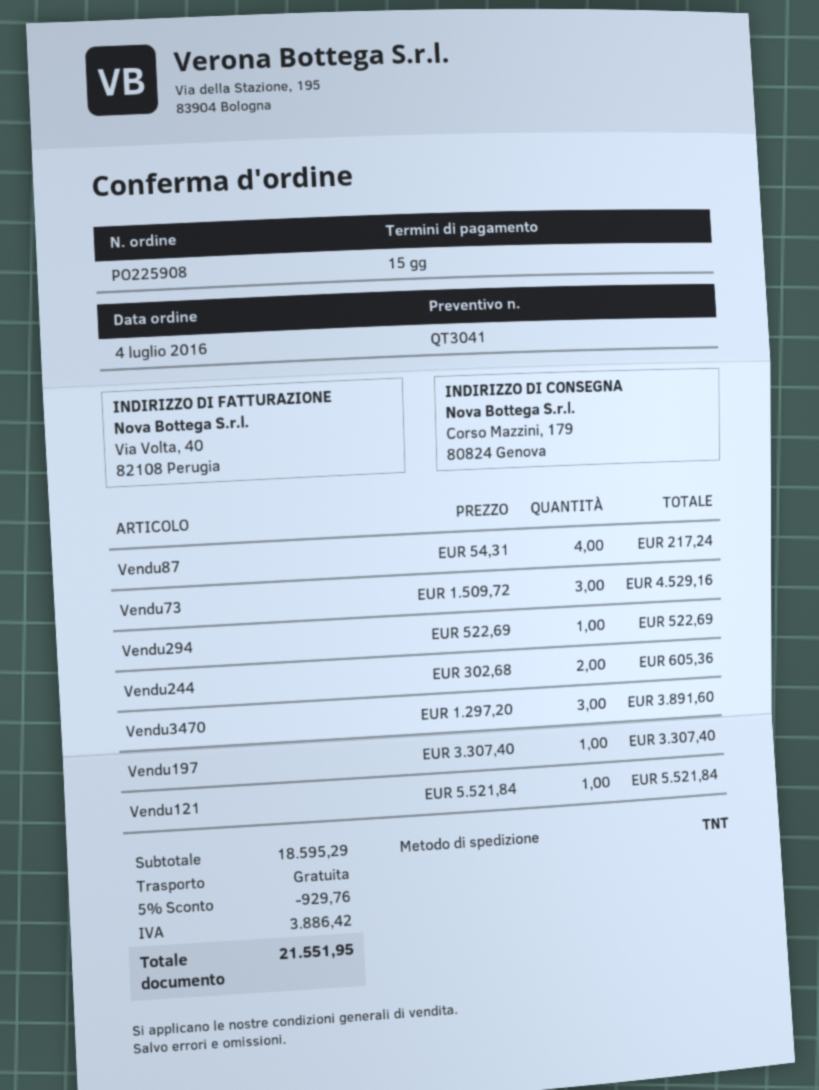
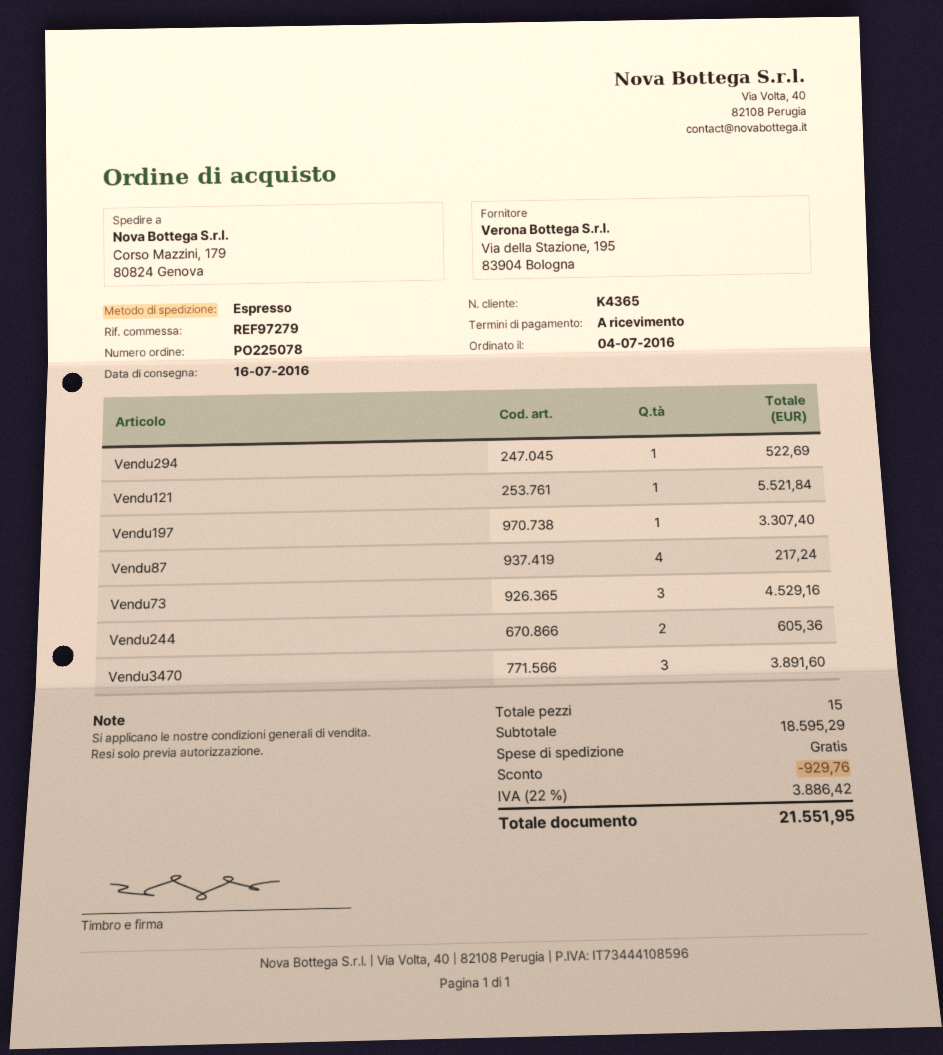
order number: PO225908 -> PO225078
payment terms: 15 days -> on receipt
shipping method: TNT -> express

